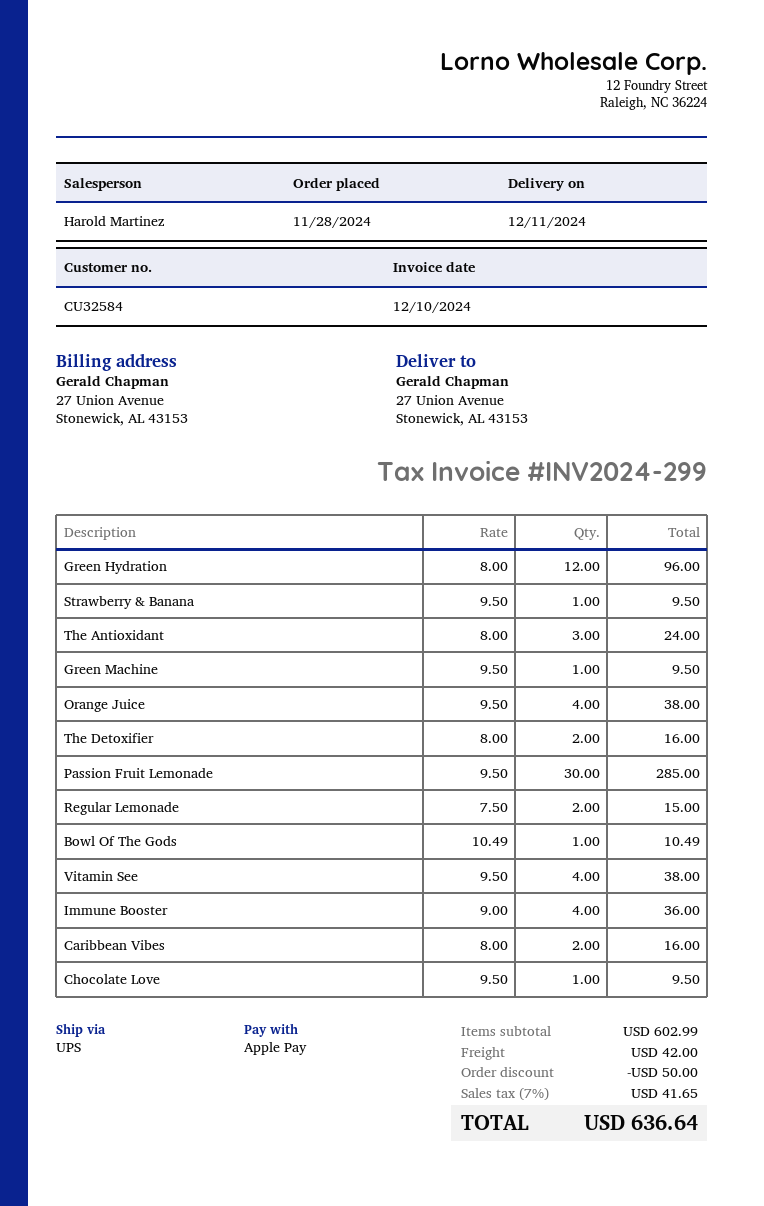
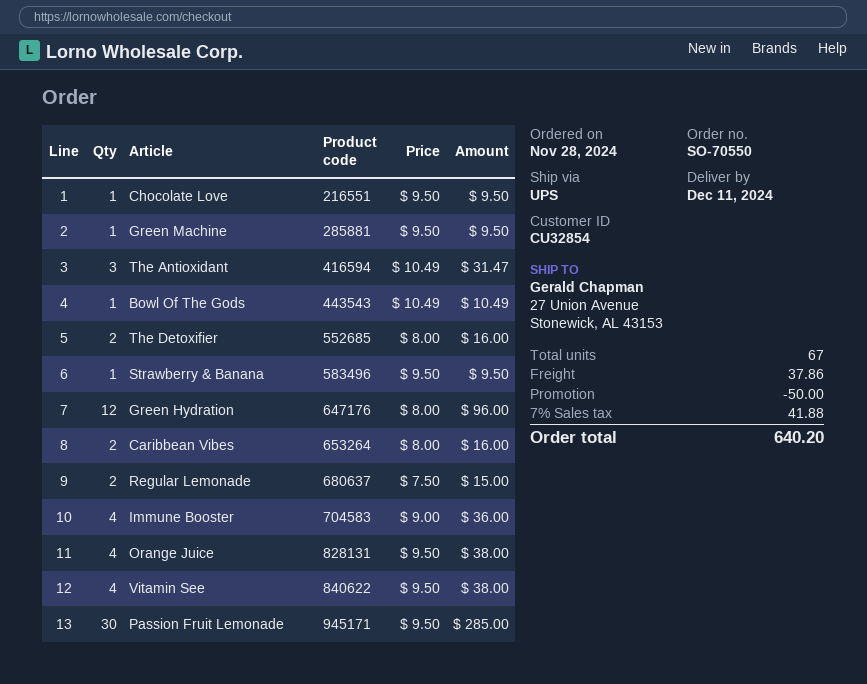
customer number: CU32584 -> CU32854
The Antioxidant: 3 x 8.00 = 24.00 -> 3 x 10.49 = 31.47
shipping: 42.00 -> 37.86
tax: 7% = 41.65 -> 7% = 41.88
total: 636.64 -> 640.20

